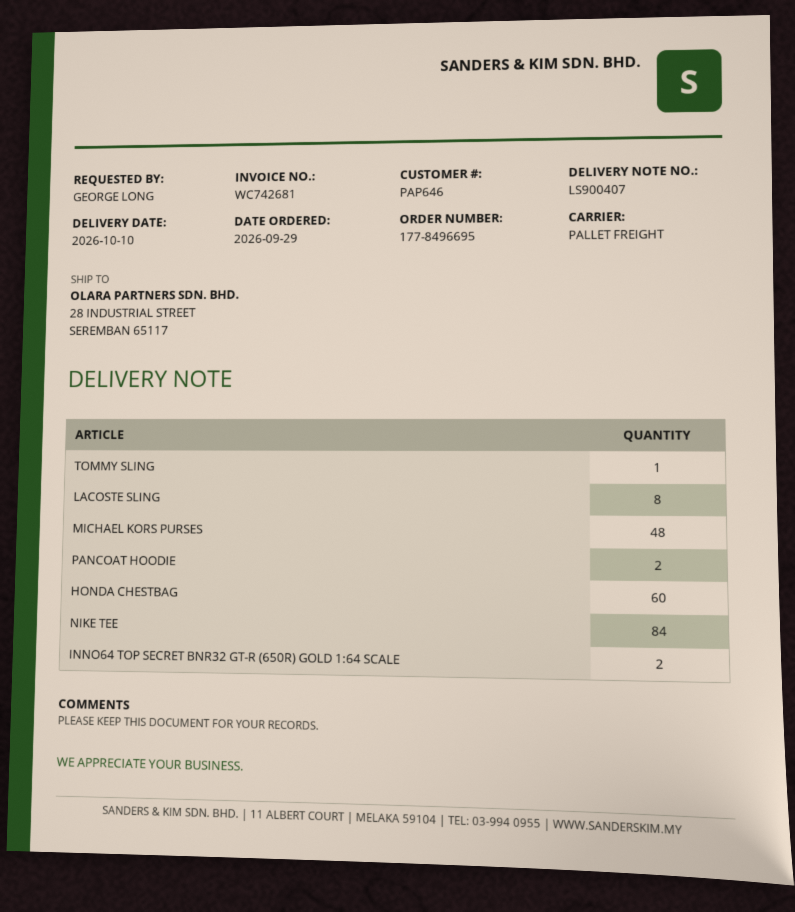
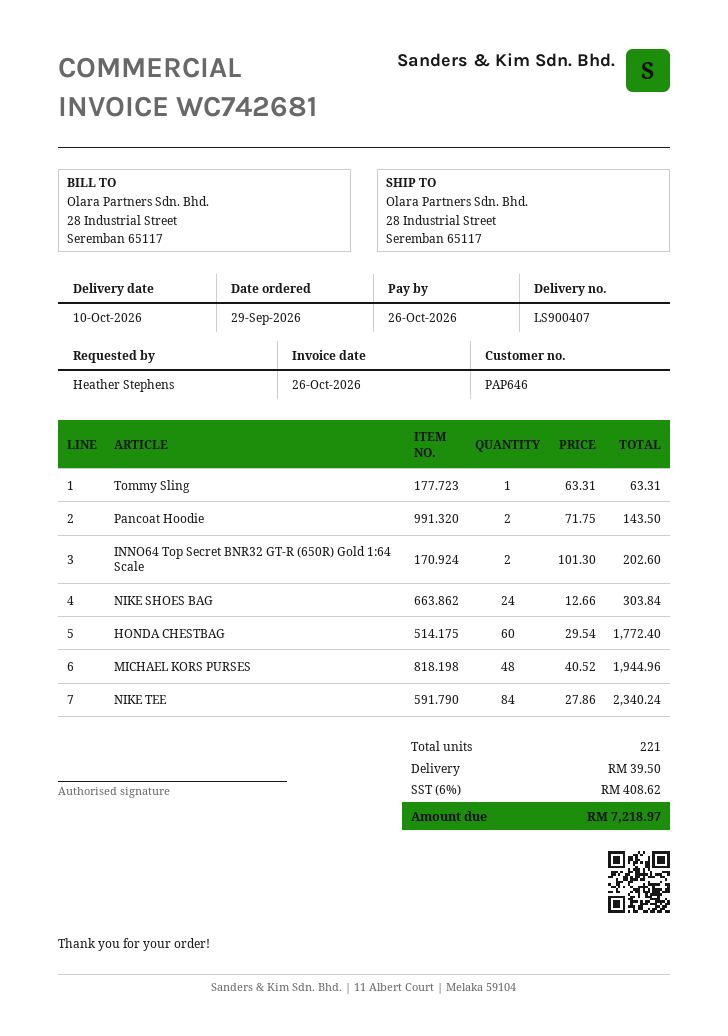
ordered by: GEORGE LONG -> Heather Stephens
LACOSTE SLING: 8 -> none
NIKE SHOES BAG: none -> 24

